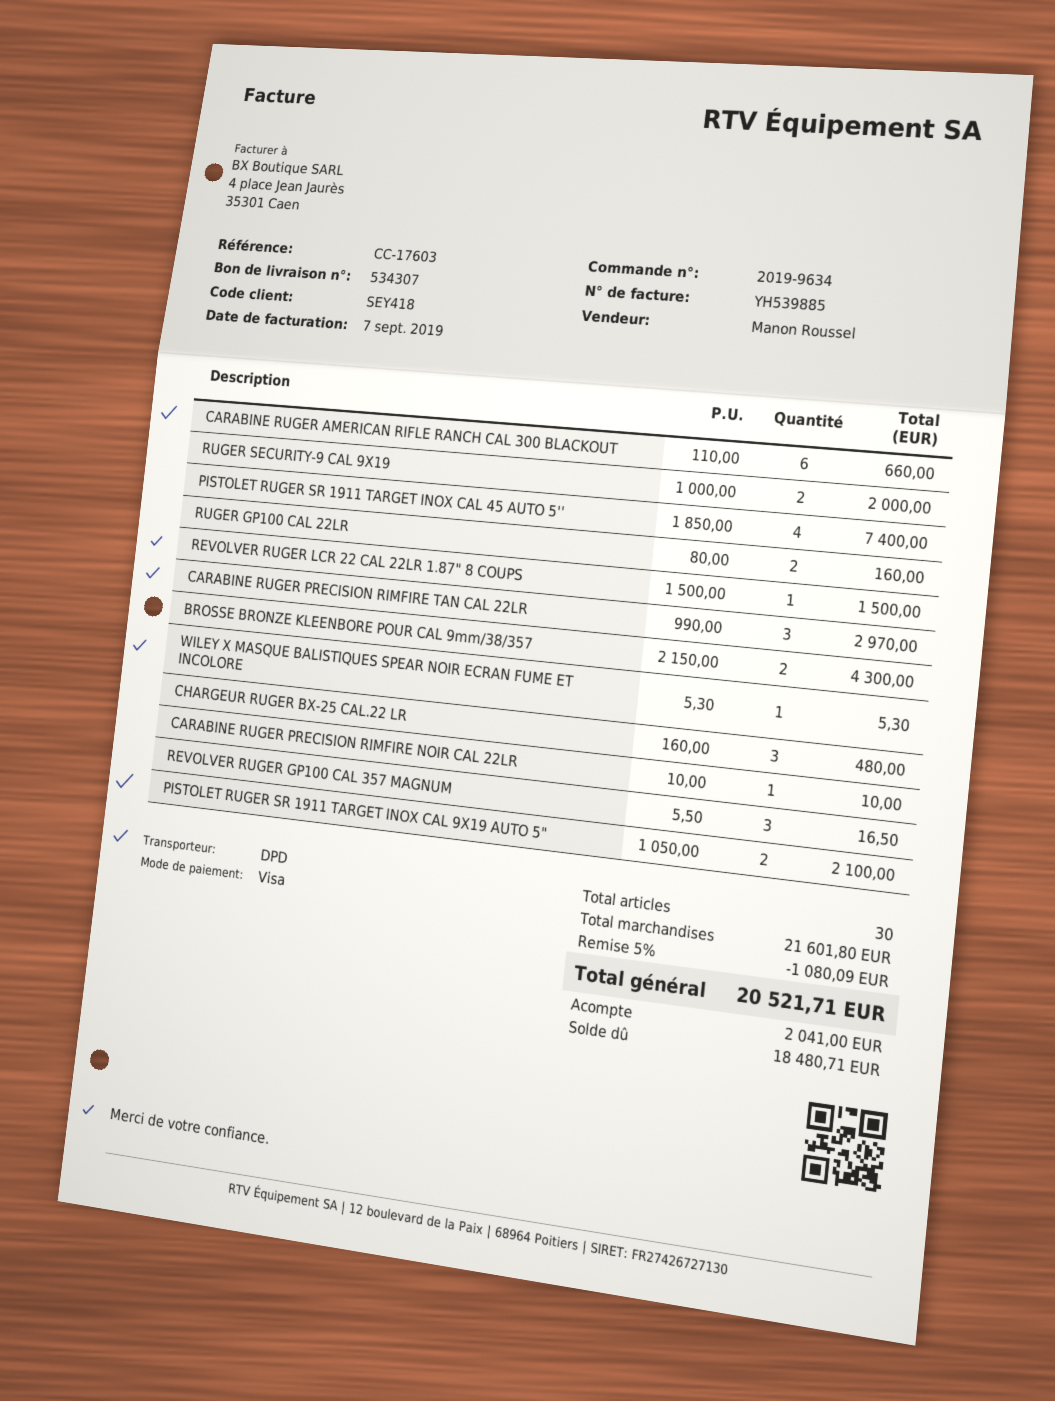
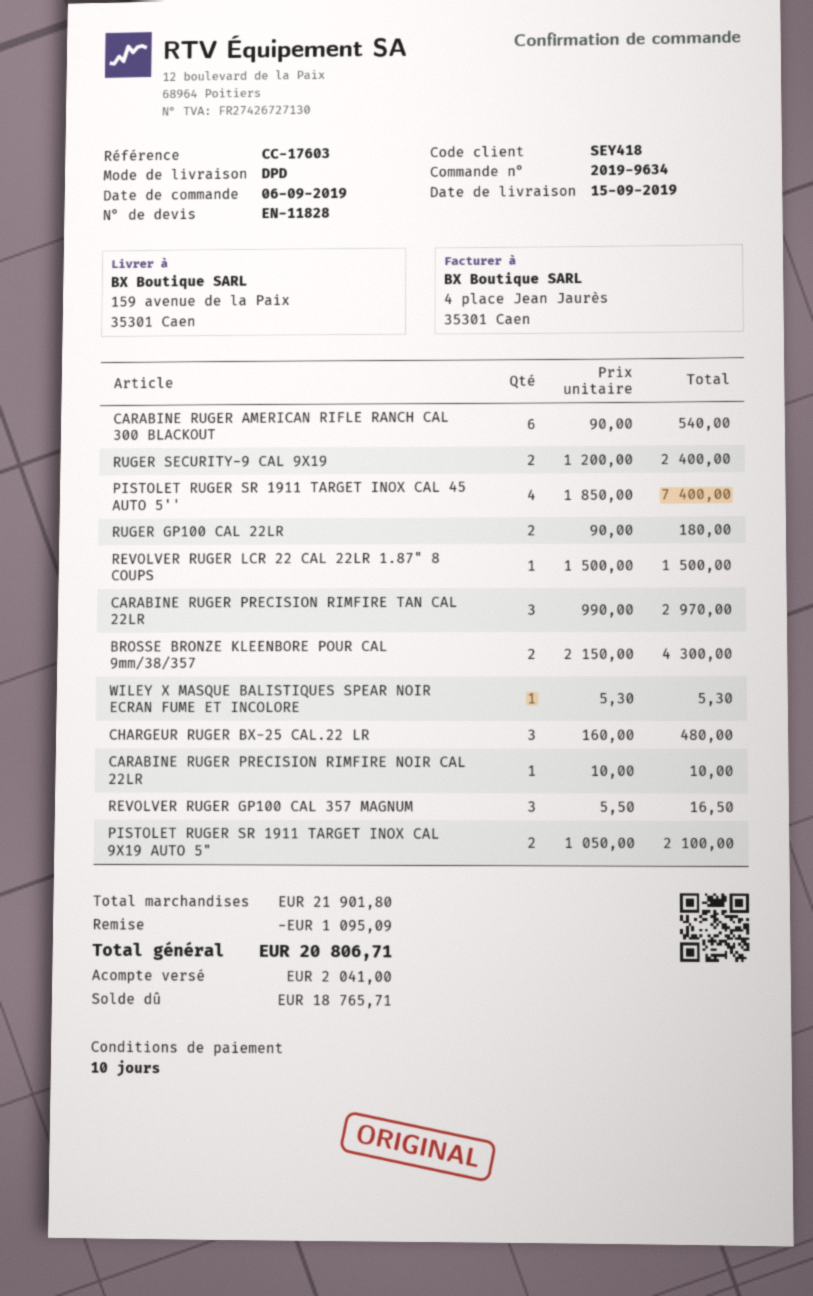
CARABINE RUGER AMERICAN RIFLE RANCH CAL 300 BLACKOUT: 6 x 110.00 = 660.00 -> 6 x 90.00 = 540.00
RUGER SECURITY-9 CAL 9X19: 2 x 1000.00 = 2000.00 -> 2 x 1200.00 = 2400.00
RUGER GP100 CAL 22LR: 2 x 80.00 = 160.00 -> 2 x 90.00 = 180.00
subtotal: 21601.80 -> 21901.80
discount: 1080.09 -> 1095.09
total: 20521.71 -> 20806.71
balance: 18480.71 -> 18765.71

